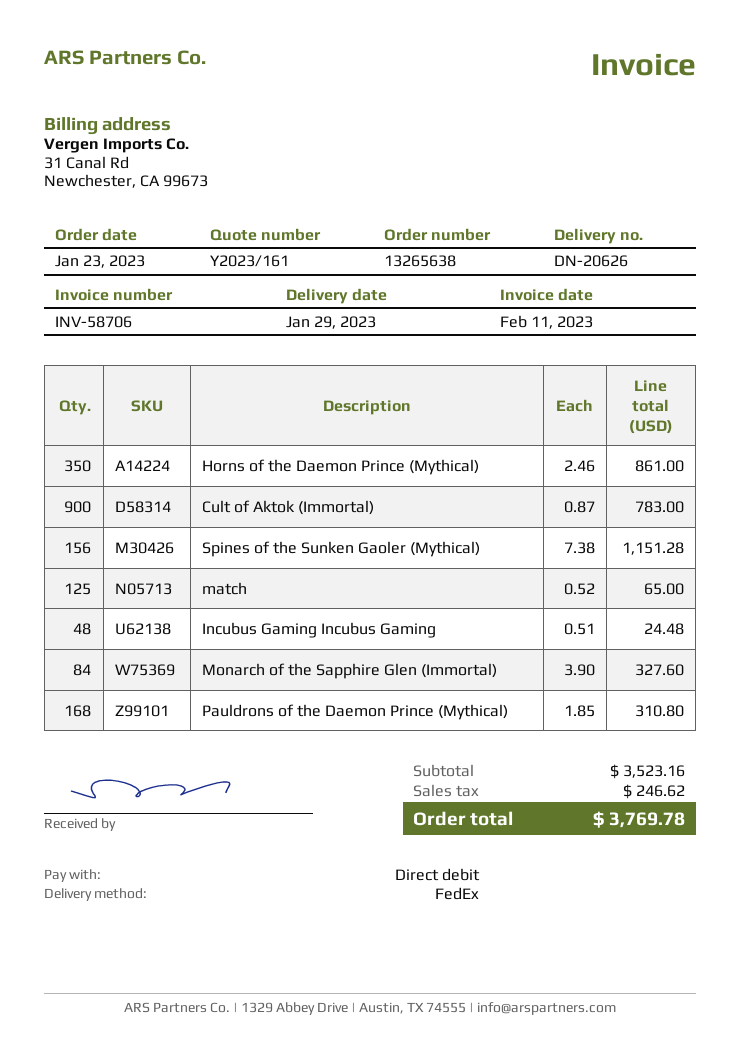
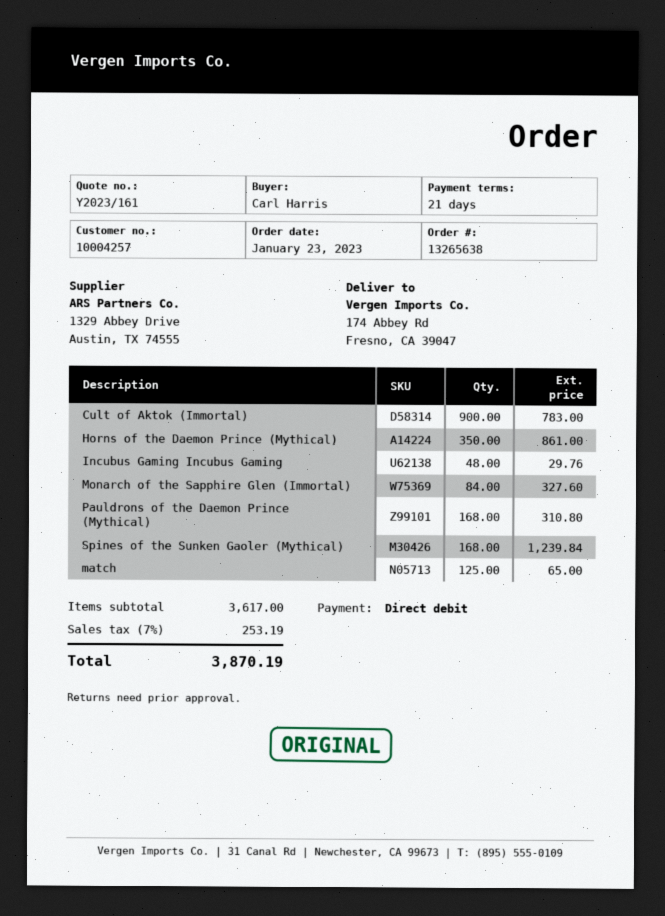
Spines of the Sunken Gaoler (Mythical): 156 for 1151.28 -> 168 for 1239.84
Incubus Gaming Incubus Gaming: 48 for 24.48 -> 48 for 29.76
subtotal: 3523.16 -> 3617.00
tax: 246.62 -> 253.19
total: 3769.78 -> 3870.19

